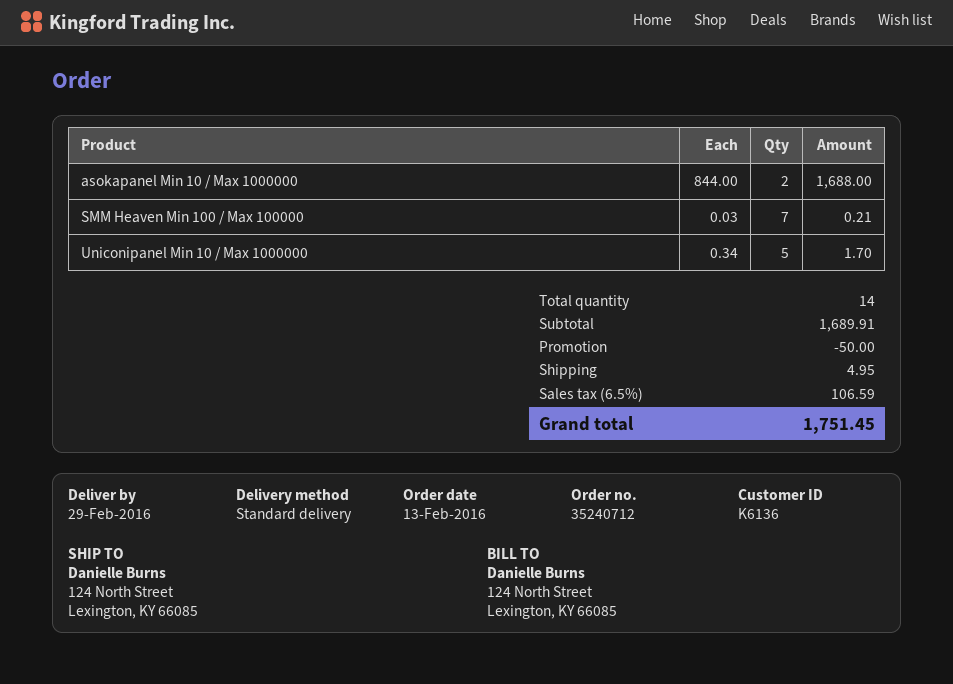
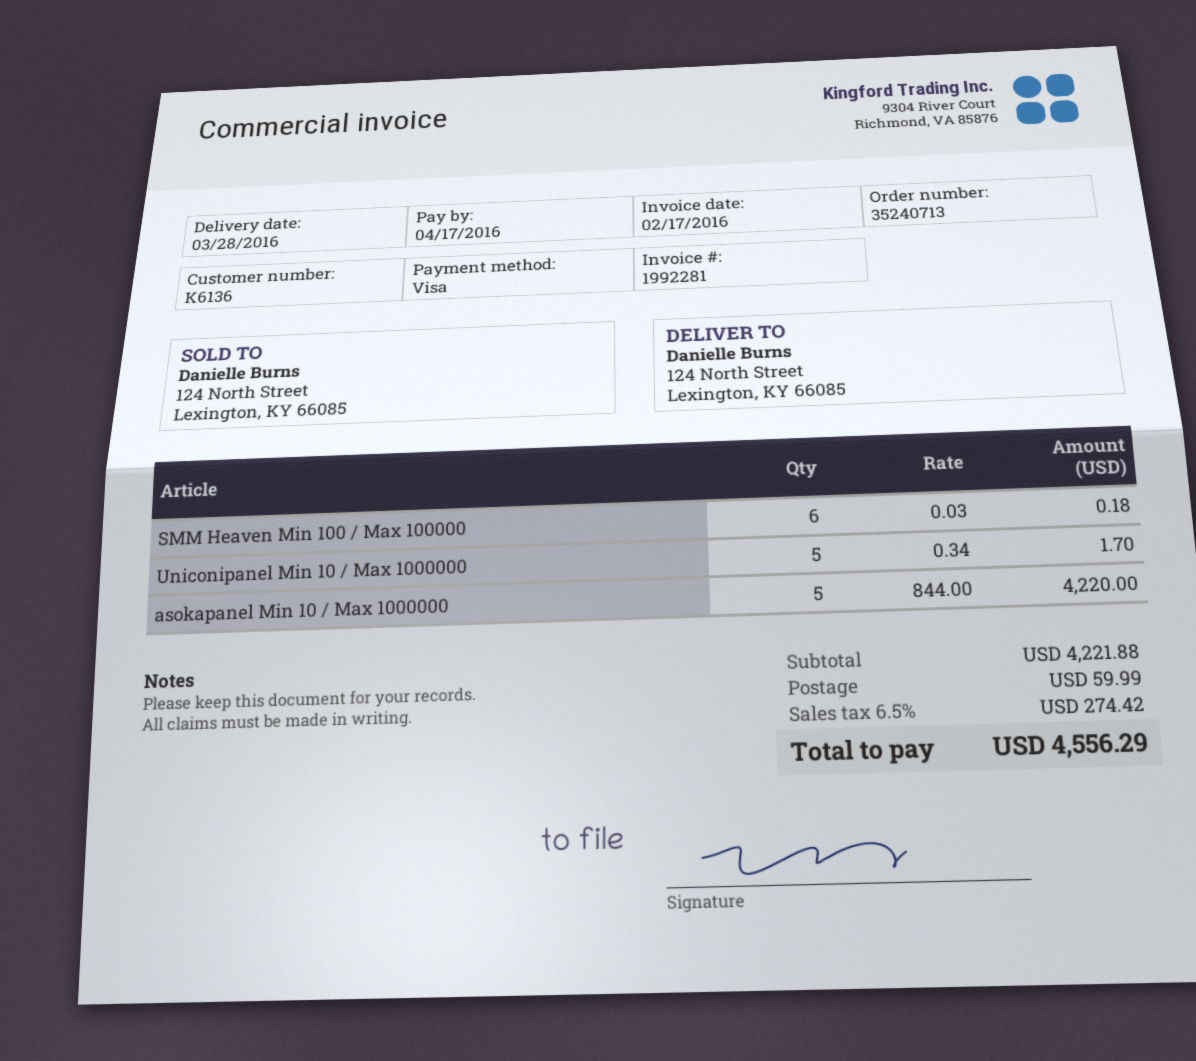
order number: 35240712 -> 35240713
delivery date: 2016-02-29 -> 2016-03-28
asokapanel Min 10 / Max 1000000: 2 x 844.00 = 1688.00 -> 5 x 844.00 = 4220.00
SMM Heaven Min 100 / Max 100000: 7 x 0.03 = 0.21 -> 6 x 0.03 = 0.18
subtotal: 1689.91 -> 4221.88
discount: 50.00 -> none
shipping: 4.95 -> 59.99
tax: 6.5% = 106.59 -> 6.5% = 274.42
total: 1751.45 -> 4556.29

